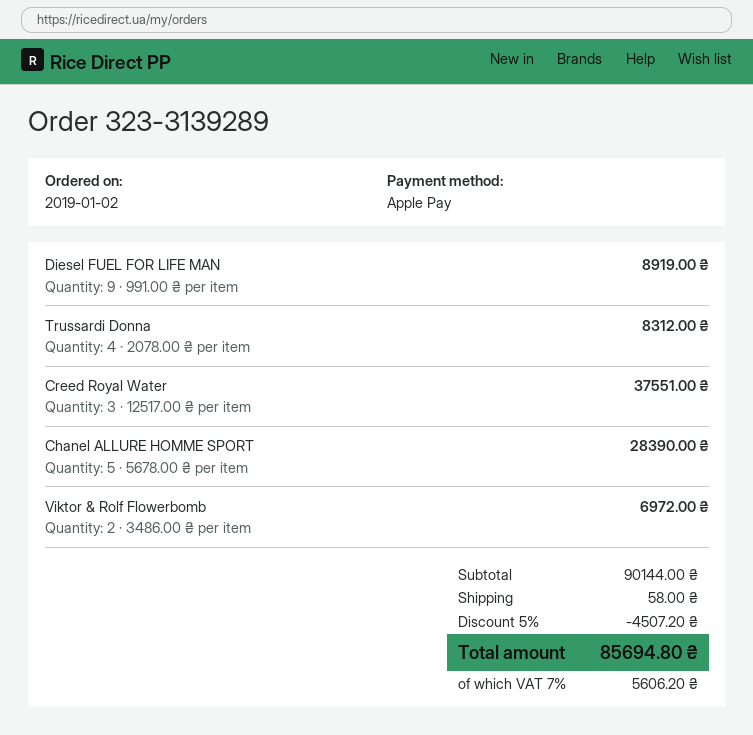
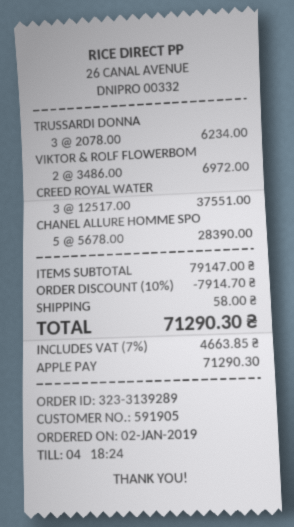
Diesel FUEL FOR LIFE MAN: 9 x 991.00 = 8919.00 -> none
Trussardi Donna: 4 x 2078.00 = 8312.00 -> 3 x 2078.00 = 6234.00
subtotal: 90144.00 -> 79147.00
discount: 5% = 4507.20 -> 10% = 7914.70
tax: 7% = 5606.20 -> 7% = 4663.85
total: 85694.80 -> 71290.30

